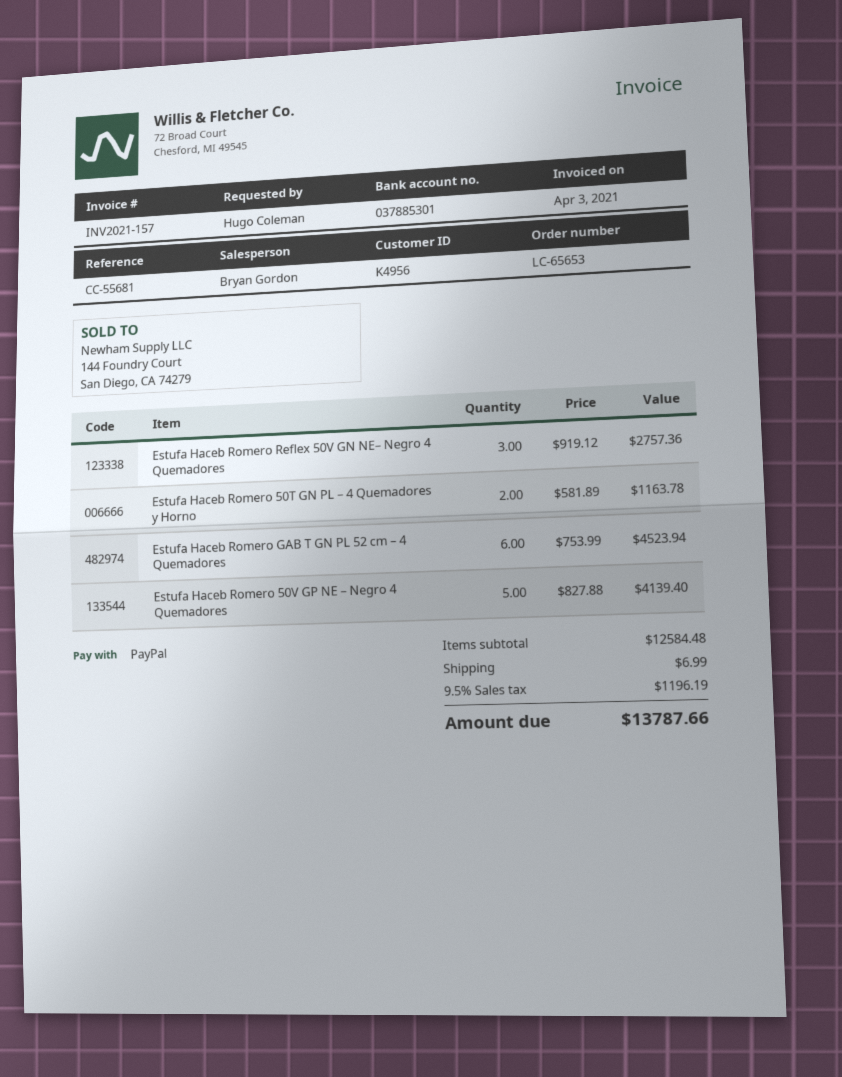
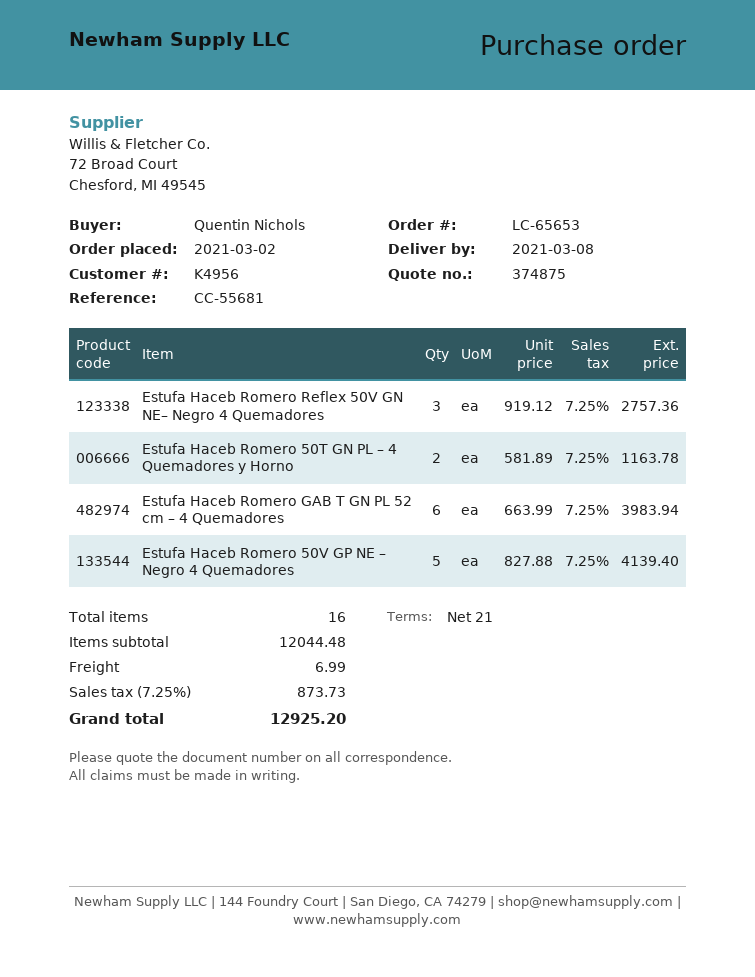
ordered by: Hugo Coleman -> Quentin Nichols
Estufa Haceb Romero GAB T GN PL 52 cm – 4 Quemadores: 6 x 753.99 = 4523.94 -> 6 x 663.99 = 3983.94
subtotal: 12584.48 -> 12044.48
tax: 9.5% = 1196.19 -> 7.25% = 873.73
total: 13787.66 -> 12925.20

